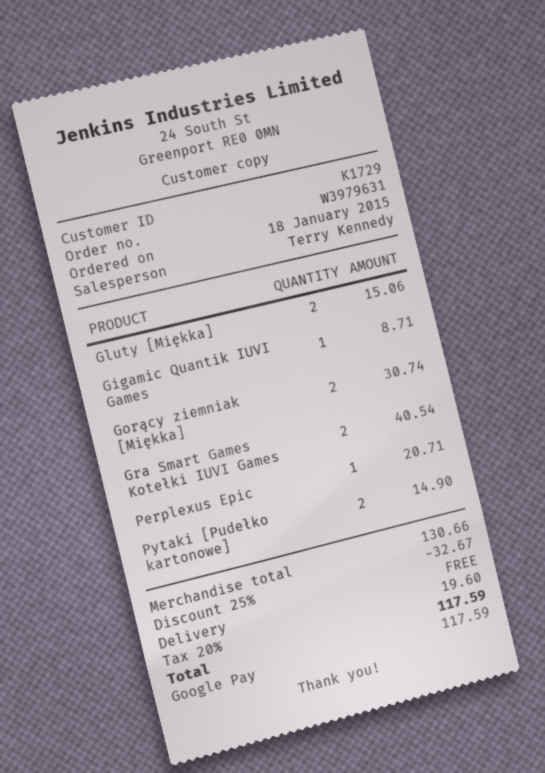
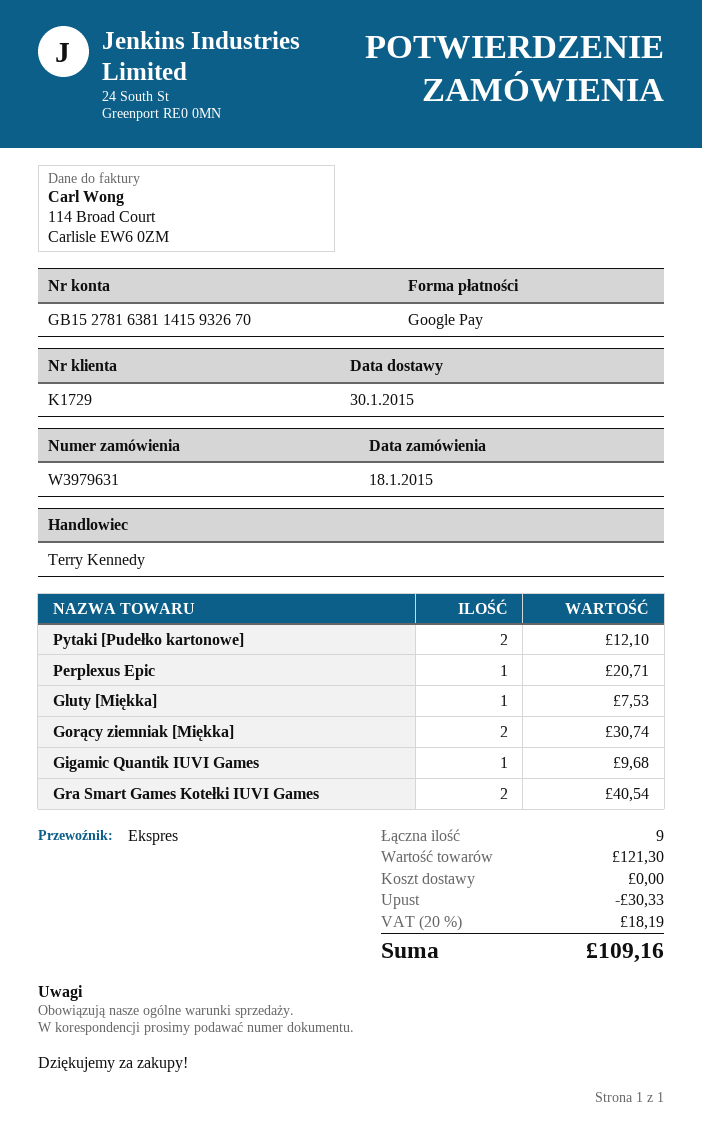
Gluty [Miękka]: 2 for 15.06 -> 1 for 7.53
Gigamic Quantik IUVI Games: 1 for 8.71 -> 1 for 9.68
Pytaki [Pudełko kartonowe]: 2 for 14.90 -> 2 for 12.10
subtotal: 130.66 -> 121.30
discount: 32.67 -> 30.33
tax: 20% = 19.60 -> 20% = 18.19
total: 117.59 -> 109.16

